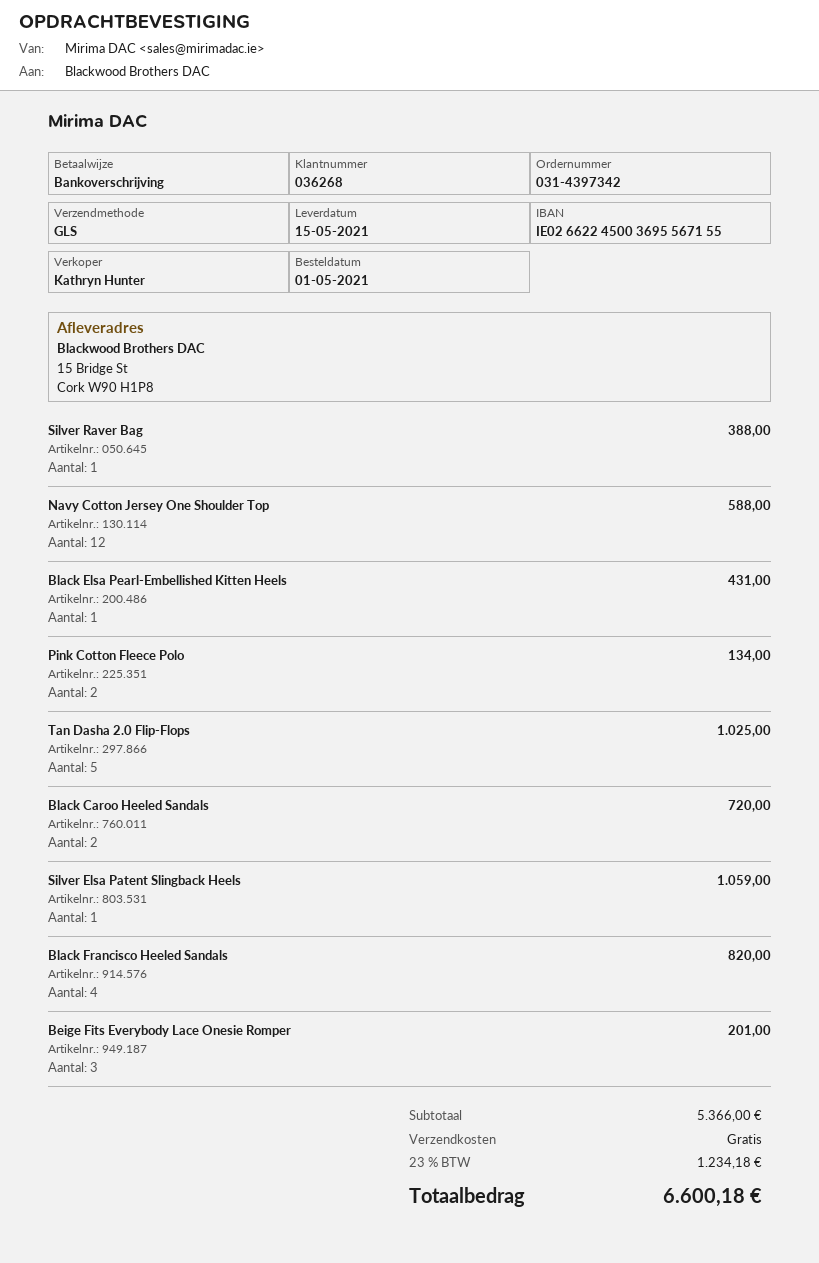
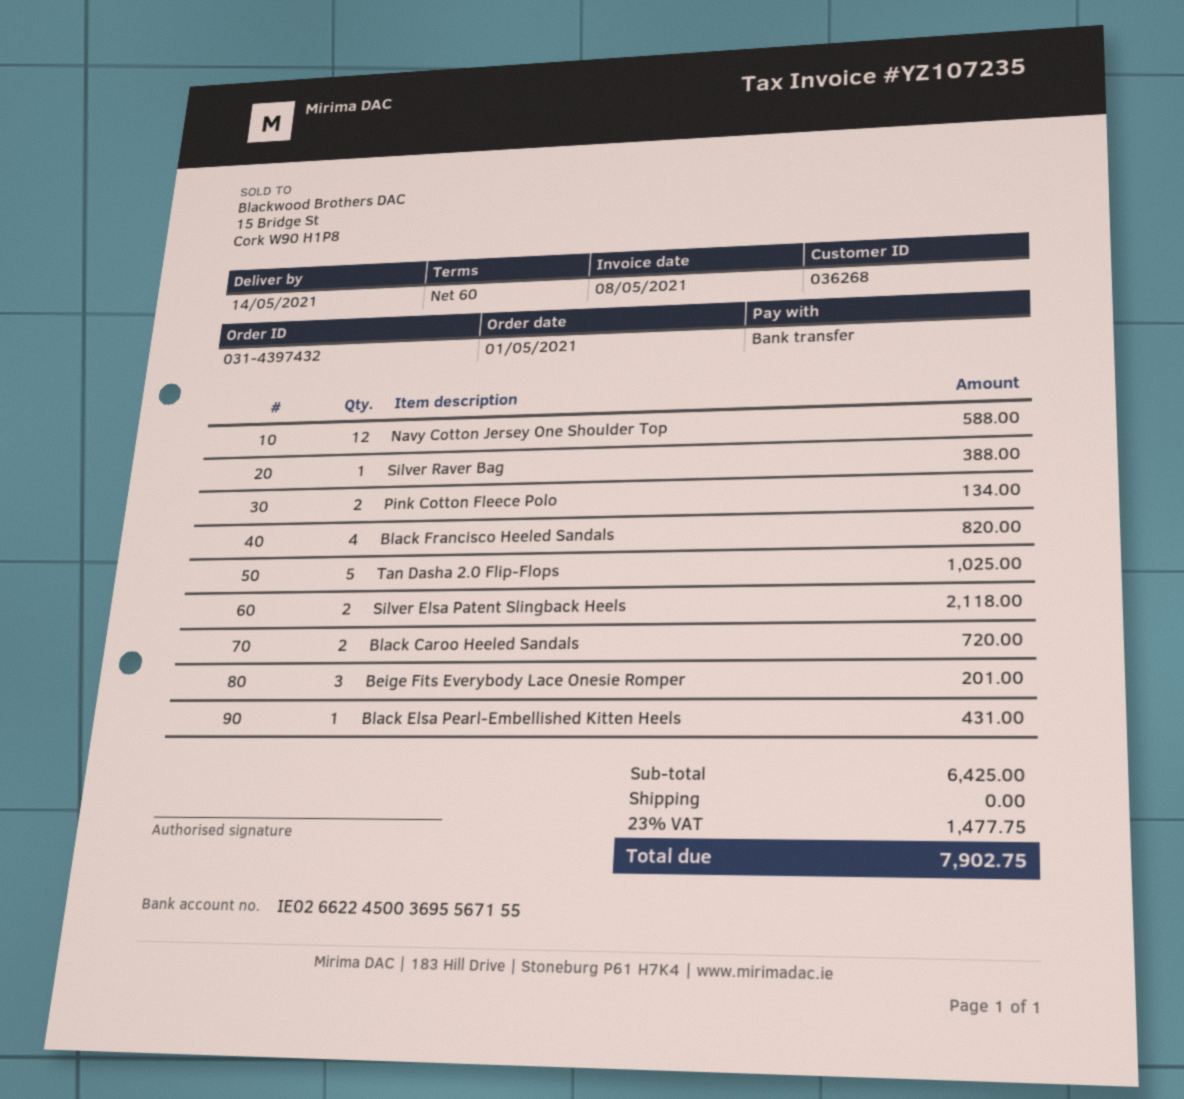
order number: 031-4397342 -> 031-4397432
delivery date: 2021-05-15 -> 2021-05-14
Silver Elsa Patent Slingback Heels: 1 for 1059.00 -> 2 for 2118.00
subtotal: 5366.00 -> 6425.00
tax: 23% = 1234.18 -> 23% = 1477.75
total: 6600.18 -> 7902.75

